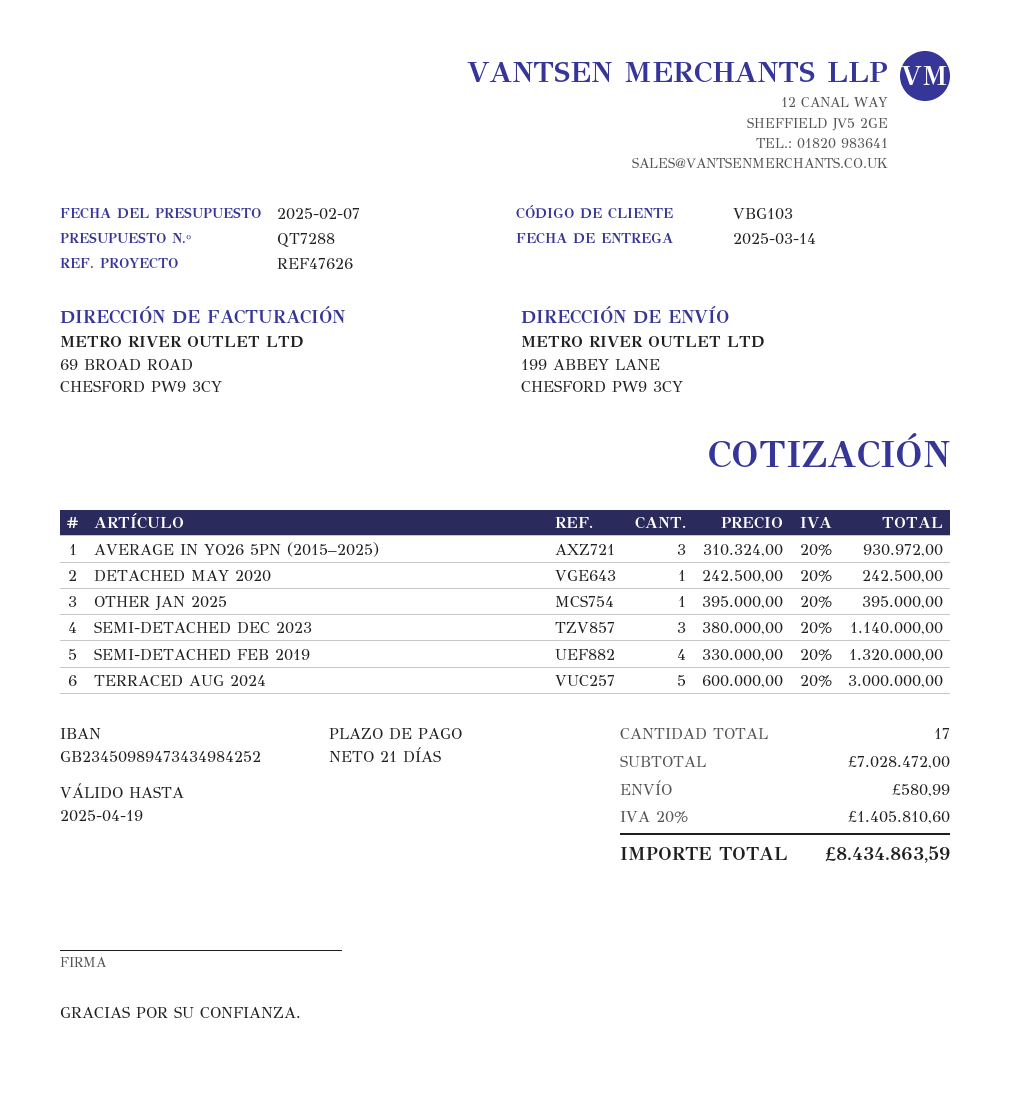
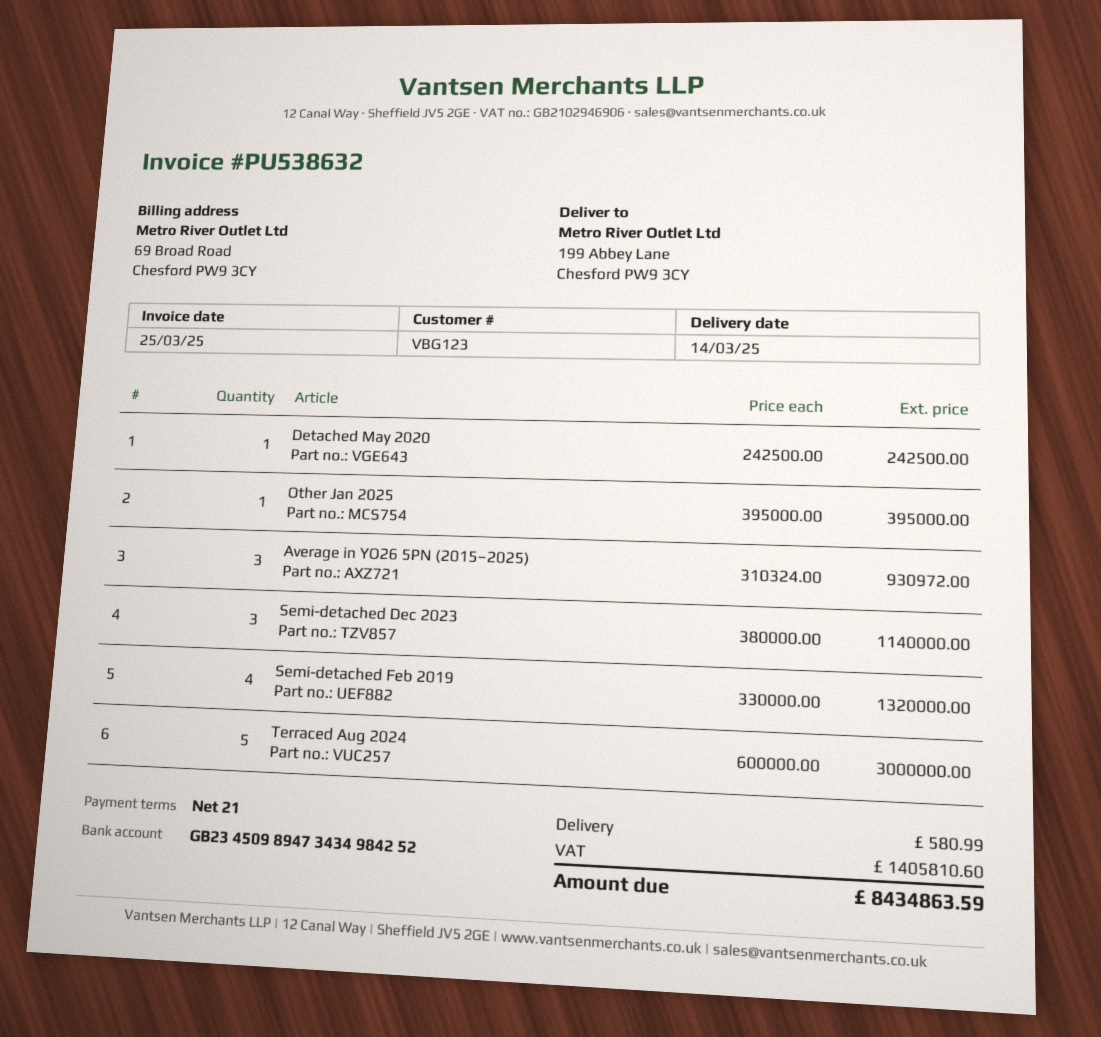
customer number: VBG103 -> VBG123

